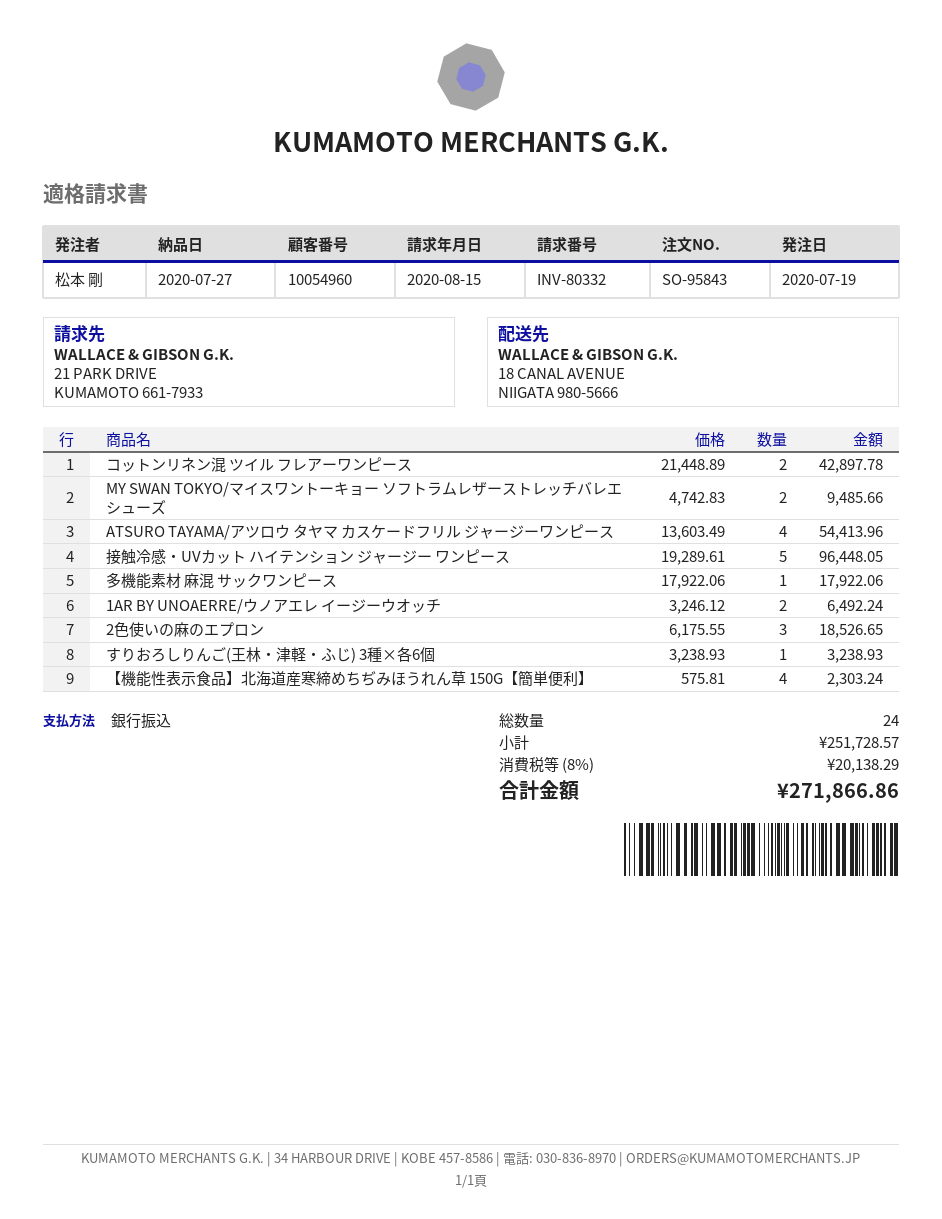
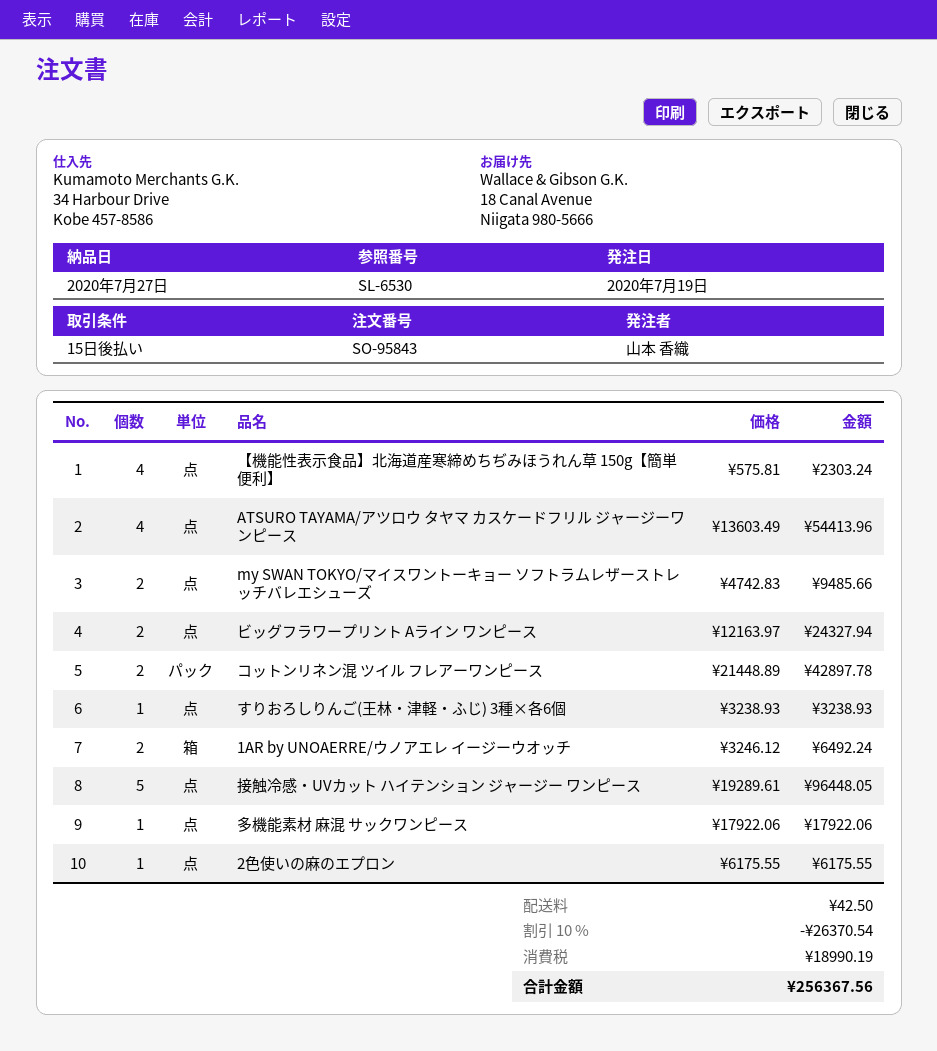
ordered by: 松本 剛 -> 山本 香織
2色使いの麻のエプロン: 3 x 6175.55 = 18526.65 -> 1 x 6175.55 = 6175.55
ビッグフラワープリント Aライン ワンピース: none -> 2 x 12163.97 = 24327.94
discount: none -> 10% = 26370.54
shipping: none -> 42.50
tax: 20138.29 -> 18990.19
total: 271866.86 -> 256367.56

